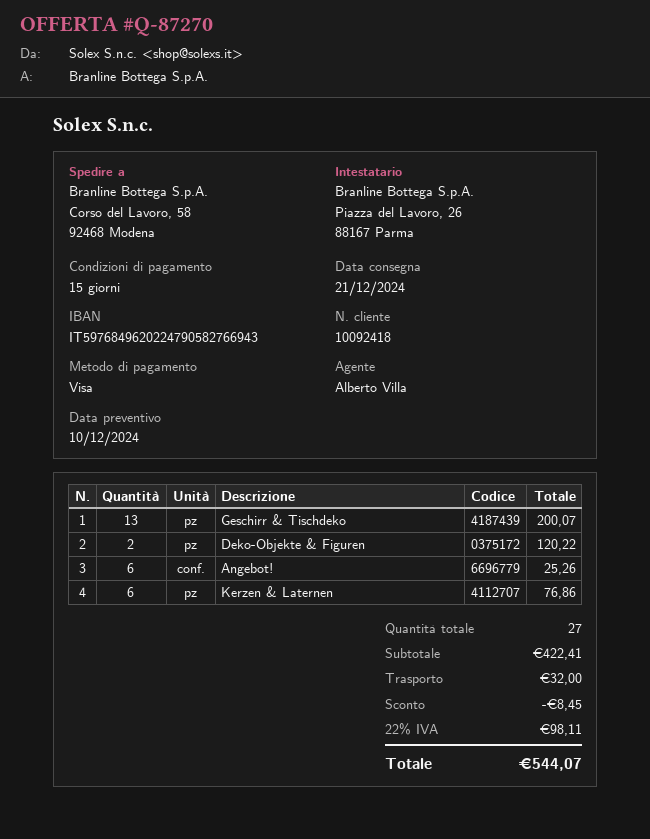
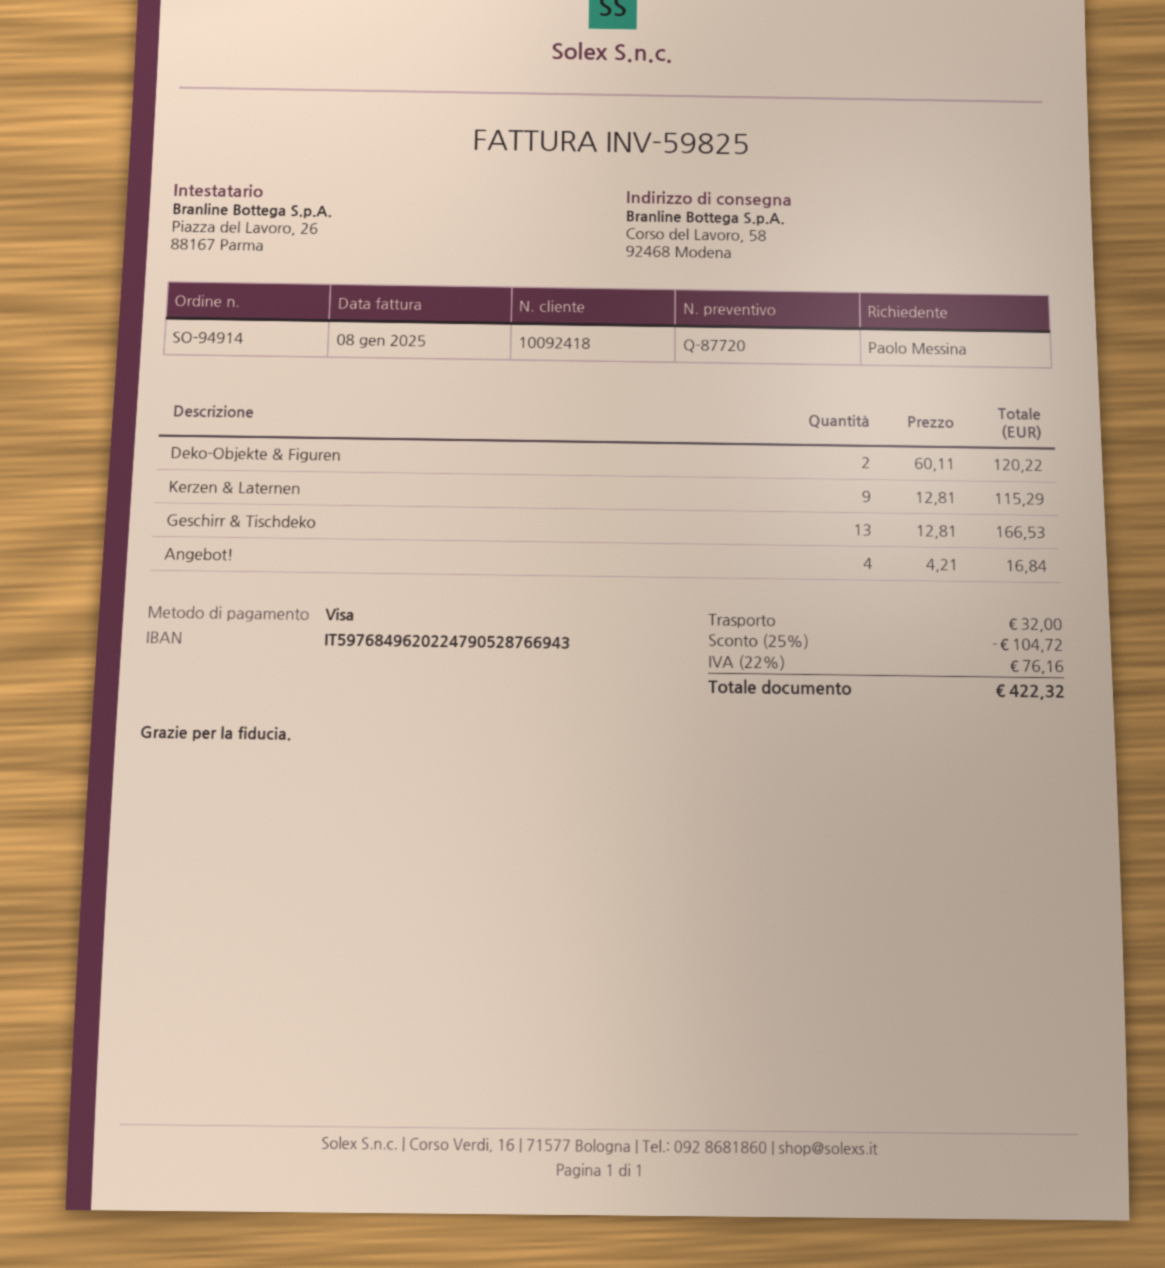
quote number: Q-87270 -> Q-87720
bank account: IT5976849620224790582766943 -> IT5976849620224790528766943
Geschirr & Tischdeko: 13 for 200.07 -> 13 for 166.53
Angebot!: 6 for 25.26 -> 4 for 16.84
Kerzen & Laternen: 6 for 76.86 -> 9 for 115.29
discount: 8.45 -> 104.72
tax: 22% = 98.11 -> 22% = 76.16
total: 544.07 -> 422.32

